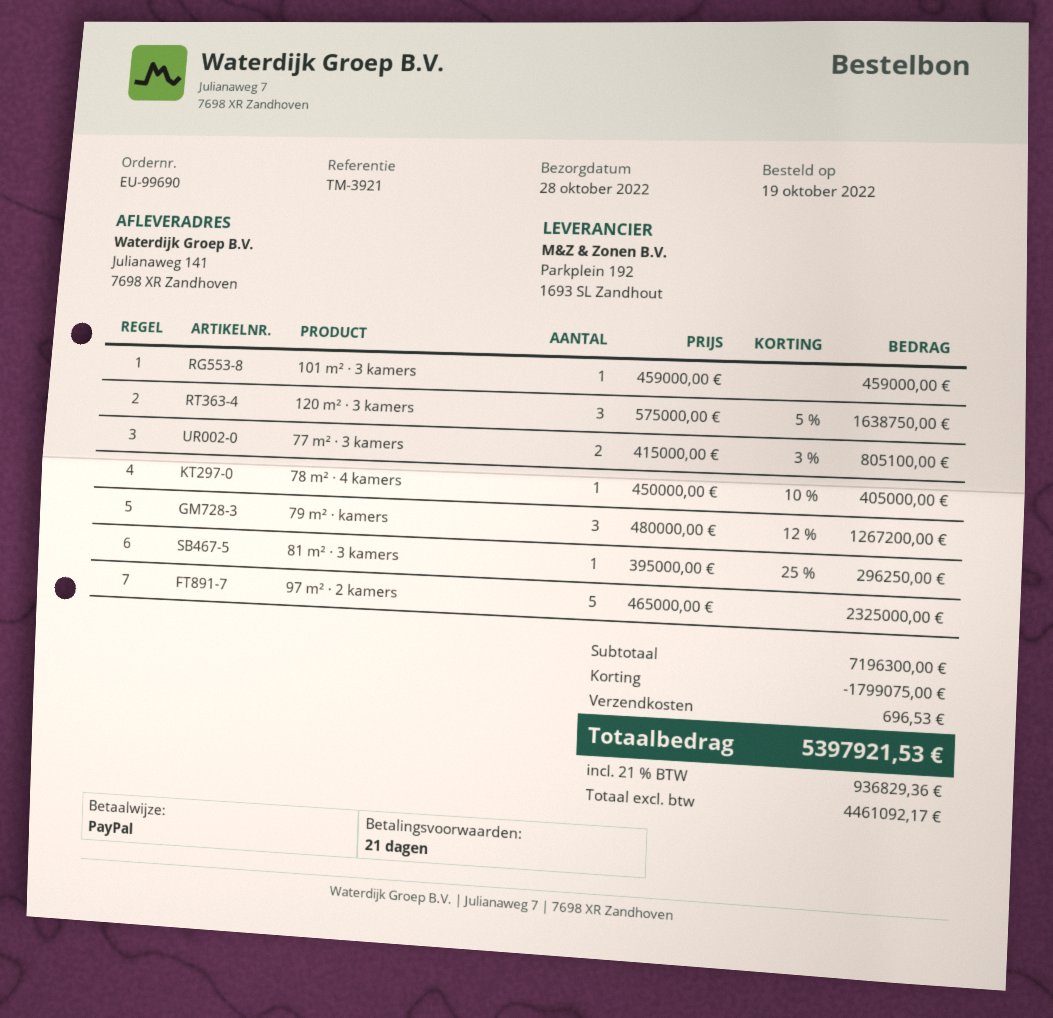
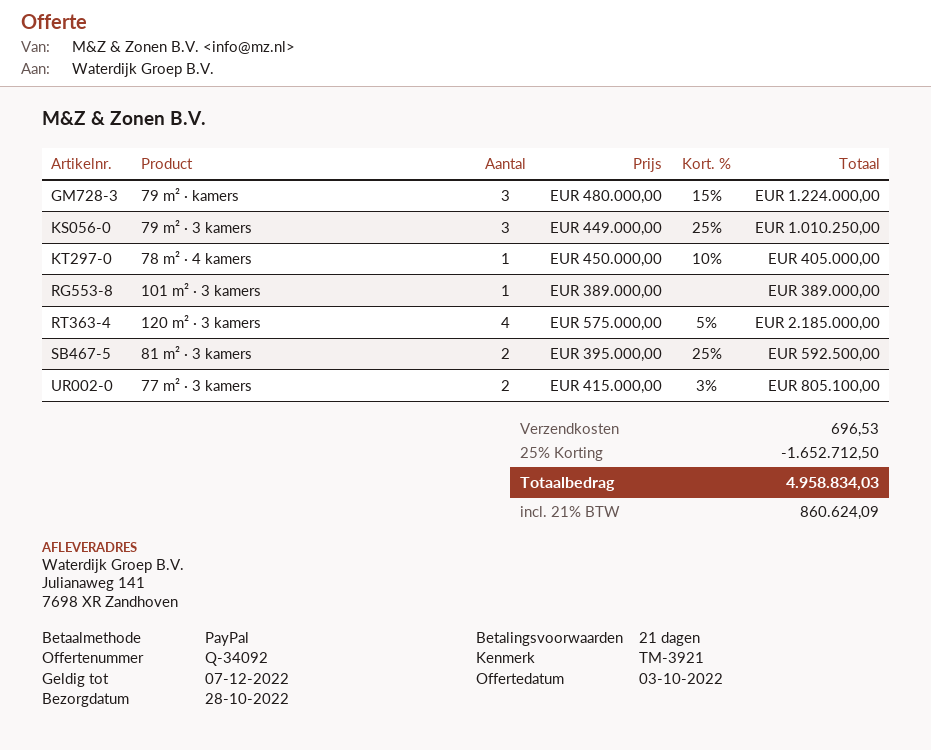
101 m² · 3 kamers: 1 x 459000.00 = 459000.00 -> 1 x 389000.00 = 389000.00
120 m² · 3 kamers: 3 x 575000.00 - 5% = 1638750.00 -> 4 x 575000.00 - 5% = 2185000.00
79 m² · kamers: 3 x 480000.00 - 12% = 1267200.00 -> 3 x 480000.00 - 15% = 1224000.00
81 m² · 3 kamers: 1 x 395000.00 - 25% = 296250.00 -> 2 x 395000.00 - 25% = 592500.00
97 m² · 2 kamers: 5 x 465000.00 = 2325000.00 -> none
79 m² · 3 kamers: none -> 3 x 449000.00 - 25% = 1010250.00
discount: 1799075.00 -> 1652712.50
tax: 21% = 936829.36 -> 21% = 860624.09
total: 5397921.53 -> 4958834.03

